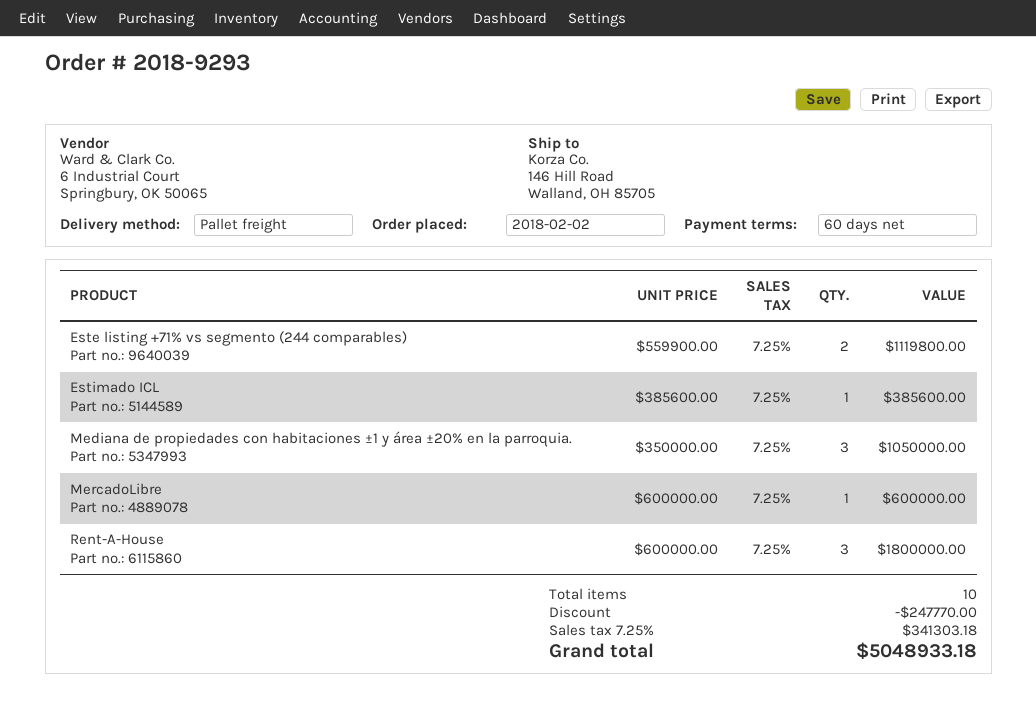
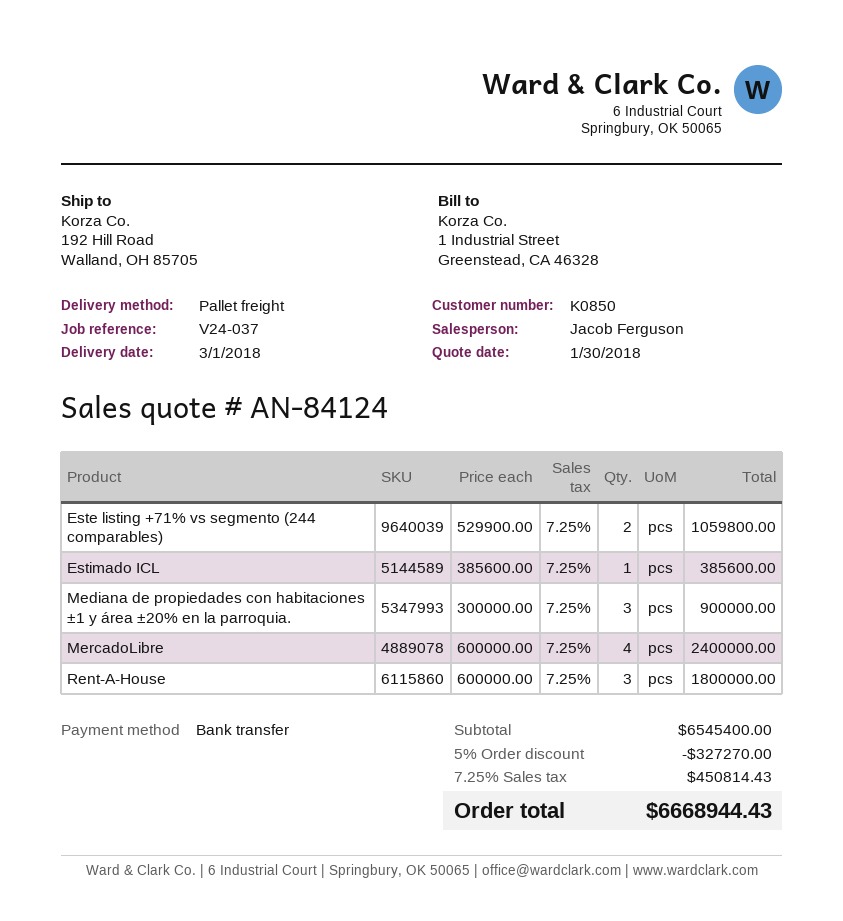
ship to: 146 Hill Road, Walland, OH 85705 -> 192 Hill Road, Walland, OH 85705
Este listing +71% vs segmento (244 comparables): 2 x 559900.00 = 1119800.00 -> 2 x 529900.00 = 1059800.00
Mediana de propiedades con habitaciones ±1 y área ±20% en la parroquia.: 3 x 350000.00 = 1050000.00 -> 3 x 300000.00 = 900000.00
MercadoLibre: 1 x 600000.00 = 600000.00 -> 4 x 600000.00 = 2400000.00
discount: 247770.00 -> 327270.00
tax: 7.25% = 341303.18 -> 7.25% = 450814.43
total: 5048933.18 -> 6668944.43

